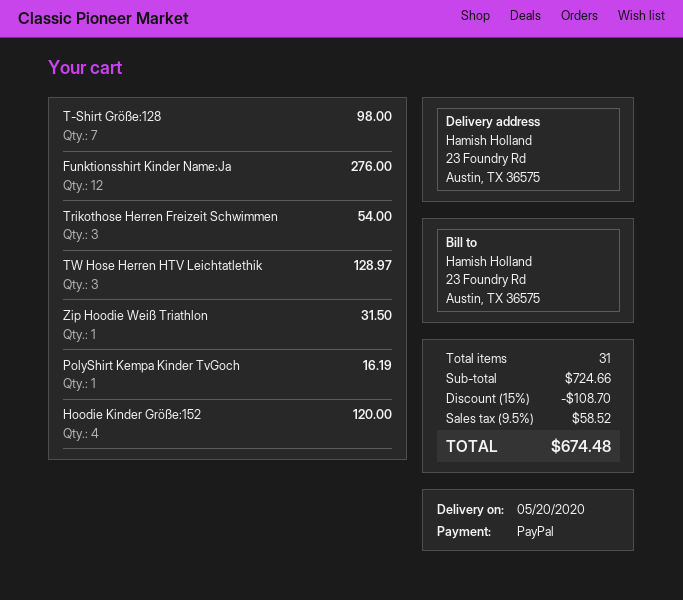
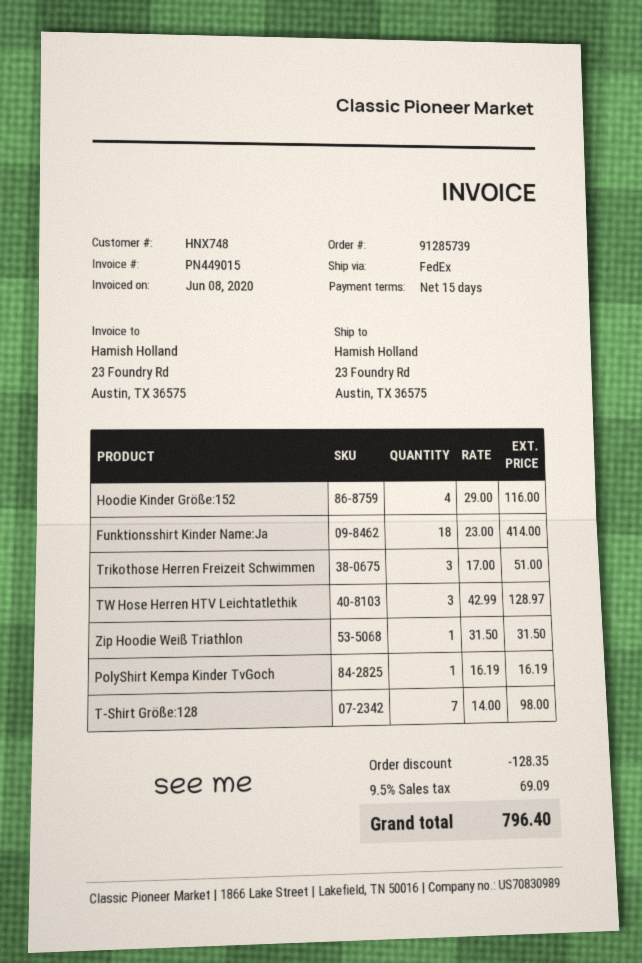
Funktionsshirt Kinder Name:Ja: 12 for 276.00 -> 18 for 414.00
Trikothose Herren Freizeit Schwimmen: 3 for 54.00 -> 3 for 51.00
Hoodie Kinder Größe:152: 4 for 120.00 -> 4 for 116.00
discount: 108.70 -> 128.35
tax: 9.5% = 58.52 -> 9.5% = 69.09
total: 674.48 -> 796.40

